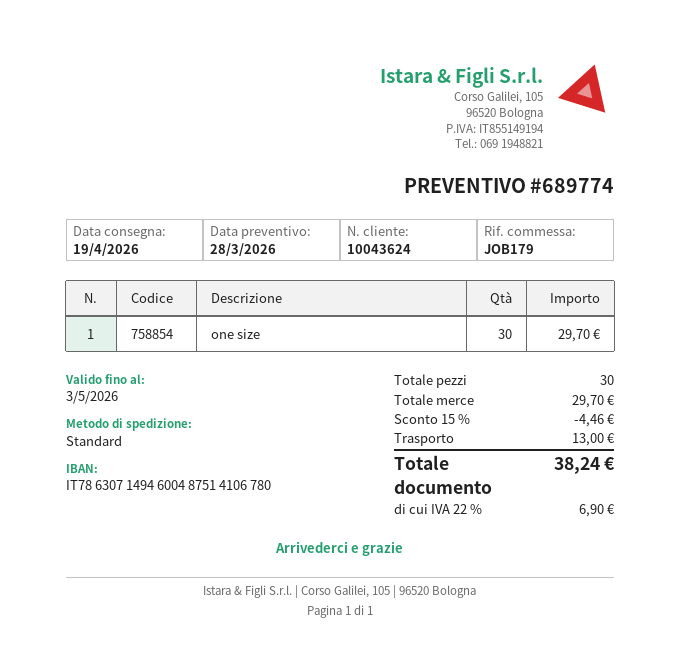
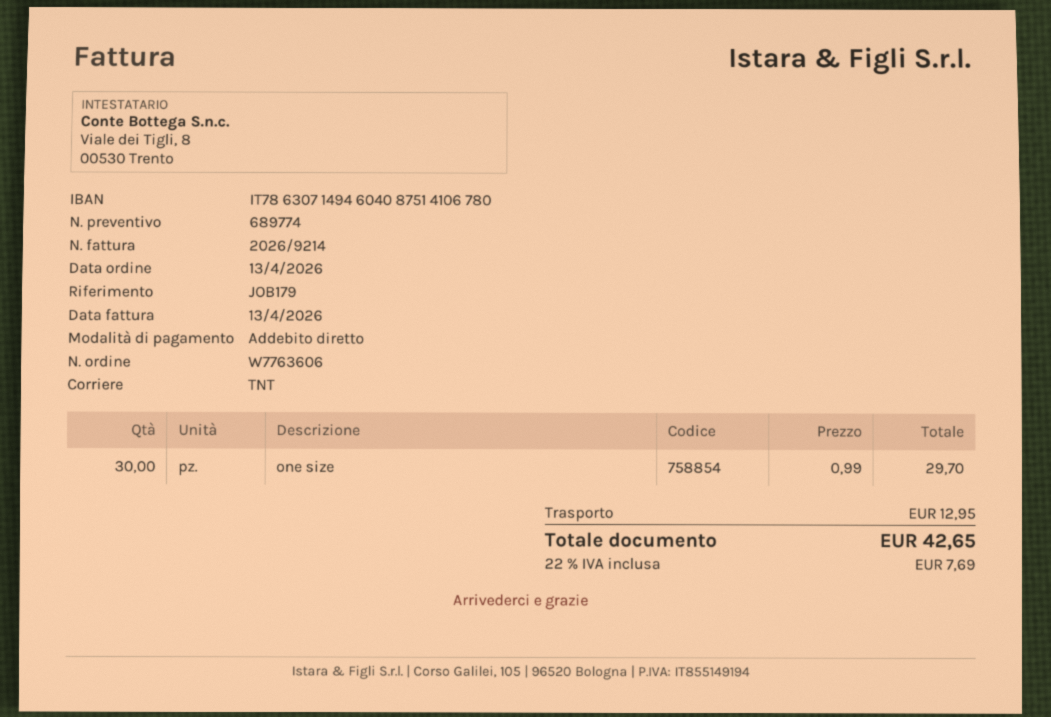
bank account: IT7863071494600487514106780 -> IT7863071494604087514106780
shipping method: standard -> TNT
discount: 15% = 4.46 -> none
shipping: 13.00 -> 12.95
tax: 22% = 6.90 -> 22% = 7.69
total: 38.24 -> 42.65

